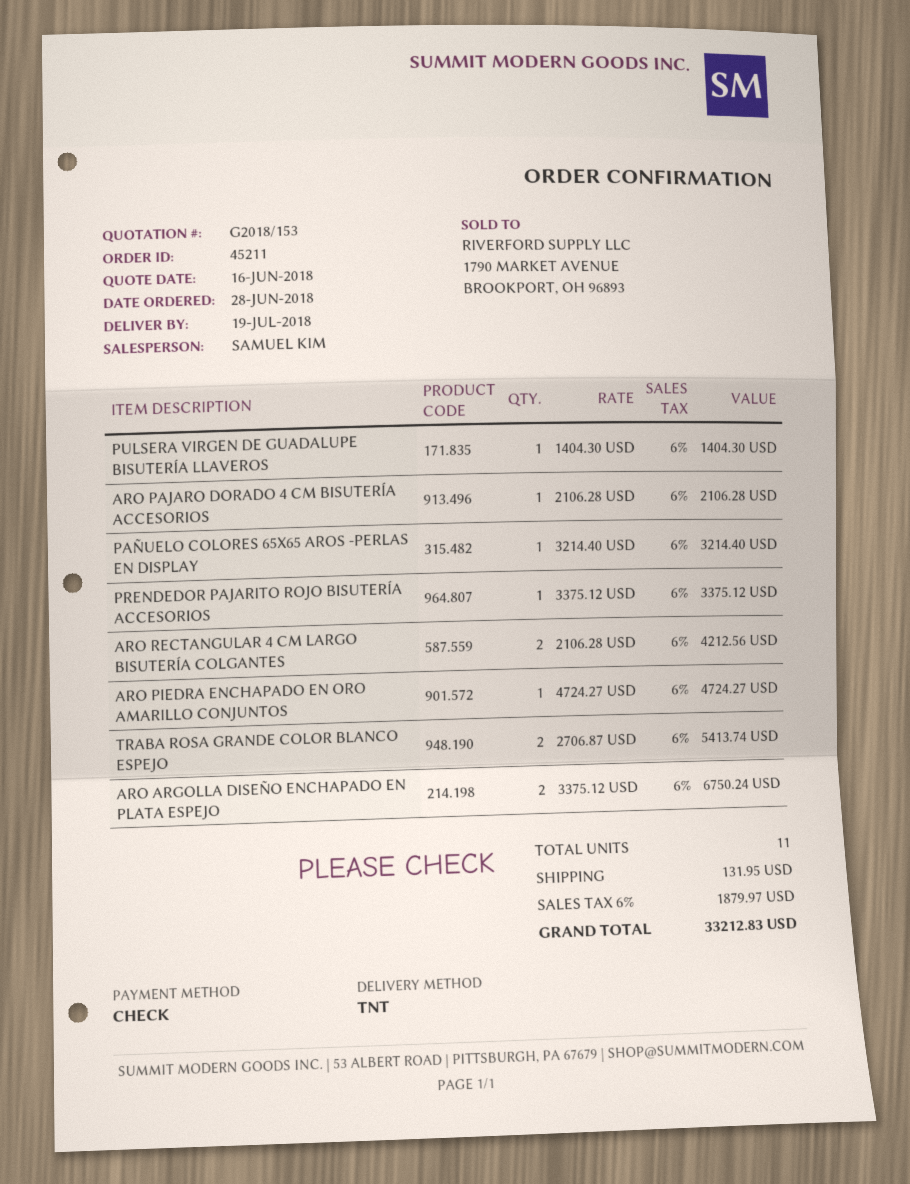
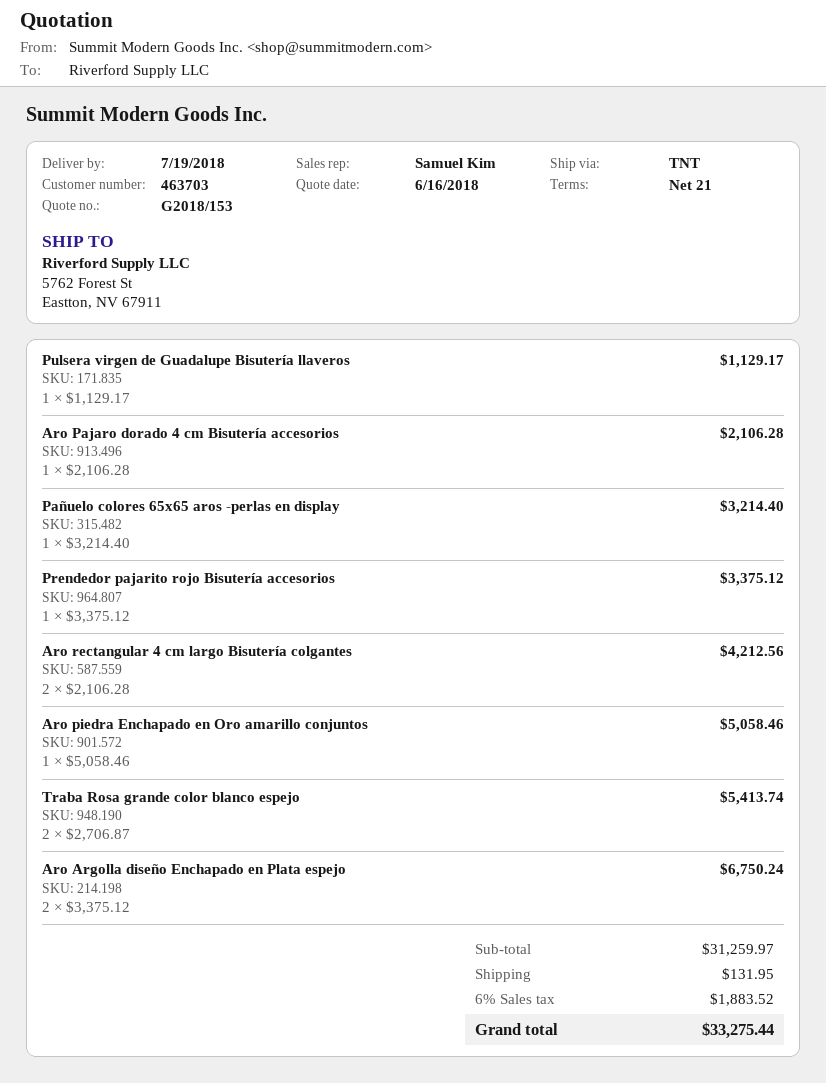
PULSERA VIRGEN DE GUADALUPE BISUTERÍA LLAVEROS: 1 x 1404.30 = 1404.30 -> 1 x 1129.17 = 1129.17
ARO PIEDRA ENCHAPADO EN ORO AMARILLO CONJUNTOS: 1 x 4724.27 = 4724.27 -> 1 x 5058.46 = 5058.46
tax: 6% = 1879.97 -> 6% = 1883.52
total: 33212.83 -> 33275.44

